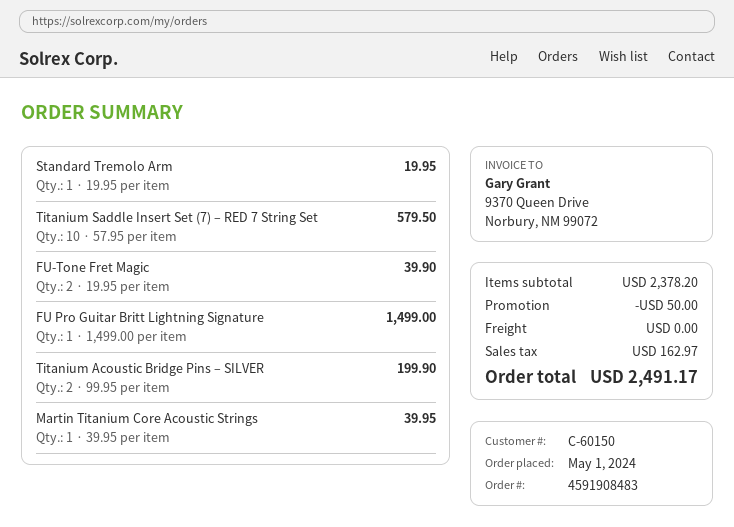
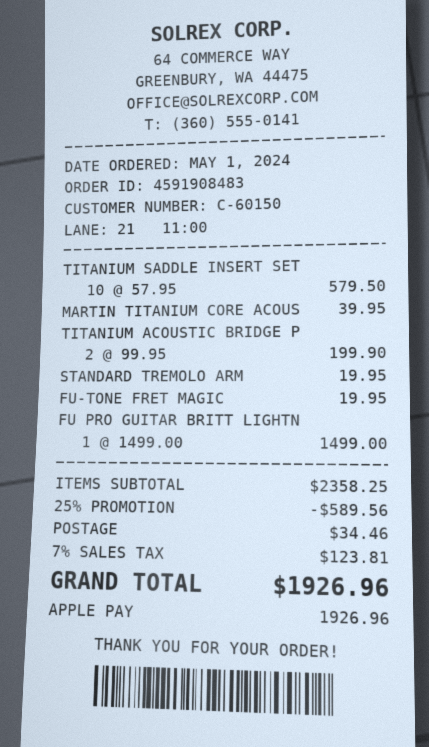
FU-Tone Fret Magic: 2 x 19.95 = 39.90 -> 1 x 19.95 = 19.95
subtotal: 2378.20 -> 2358.25
discount: 50.00 -> 589.56
shipping: 0.00 -> 34.46
tax: 162.97 -> 123.81
total: 2491.17 -> 1926.96

